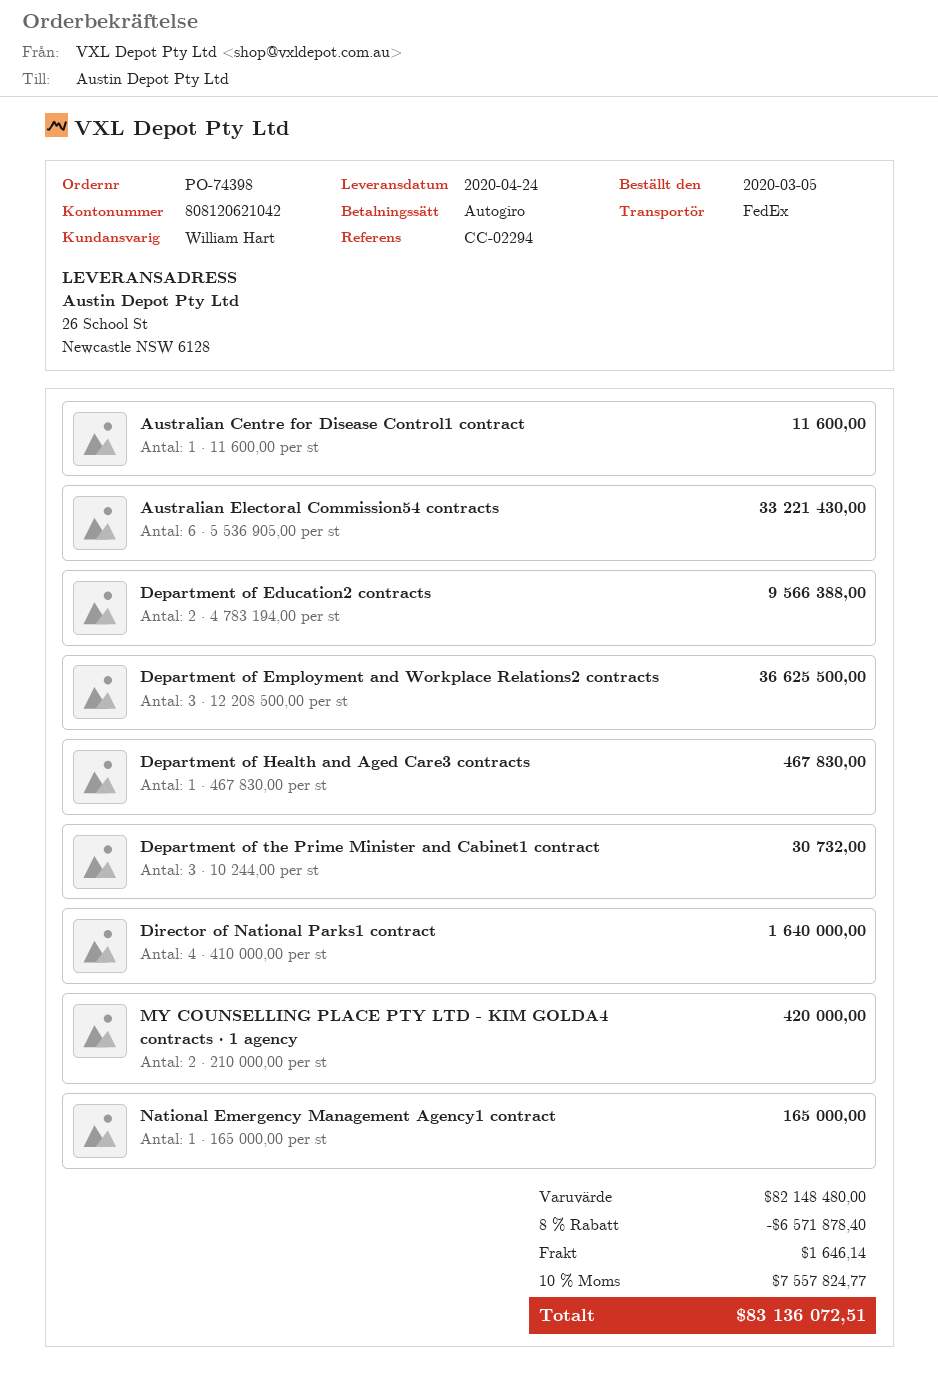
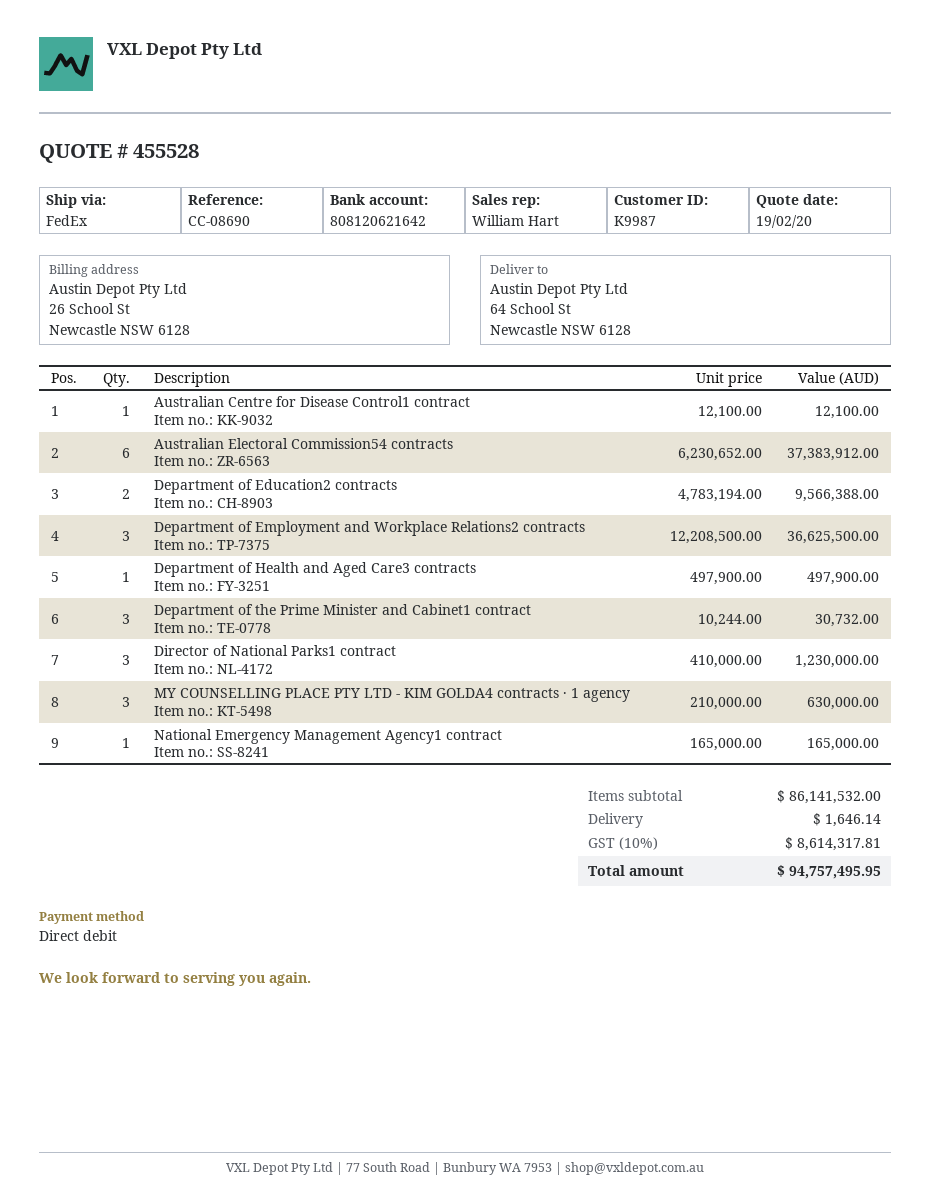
reference: CC-02294 -> CC-08690
bank account: 808120621042 -> 808120621642
ship to: 26 School St, Newcastle NSW 6128 -> 64 School St, Newcastle NSW 6128
Australian Centre for Disease Control1 contract: 1 x 11600.00 = 11600.00 -> 1 x 12100.00 = 12100.00
Australian Electoral Commission54 contracts: 6 x 5536905.00 = 33221430.00 -> 6 x 6230652.00 = 37383912.00
Department of Health and Aged Care3 contracts: 1 x 467830.00 = 467830.00 -> 1 x 497900.00 = 497900.00
Director of National Parks1 contract: 4 x 410000.00 = 1640000.00 -> 3 x 410000.00 = 1230000.00
MY COUNSELLING PLACE PTY LTD - KIM GOLDA4 contracts · 1 agency: 2 x 210000.00 = 420000.00 -> 3 x 210000.00 = 630000.00
subtotal: 82148480.00 -> 86141532.00
discount: 8% = 6571878.40 -> none
tax: 10% = 7557824.77 -> 10% = 8614317.81
total: 83136072.51 -> 94757495.95

